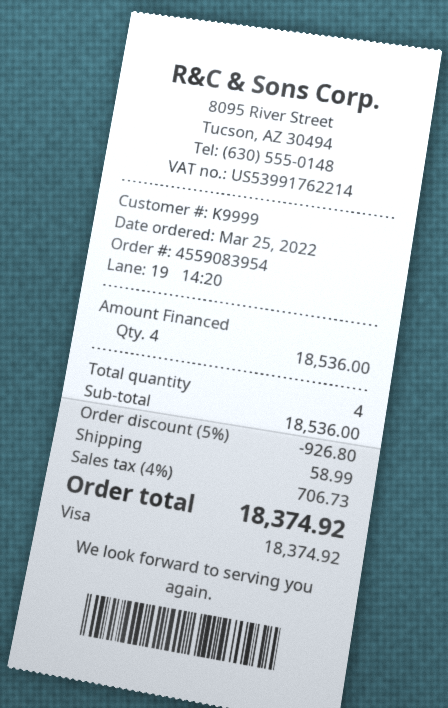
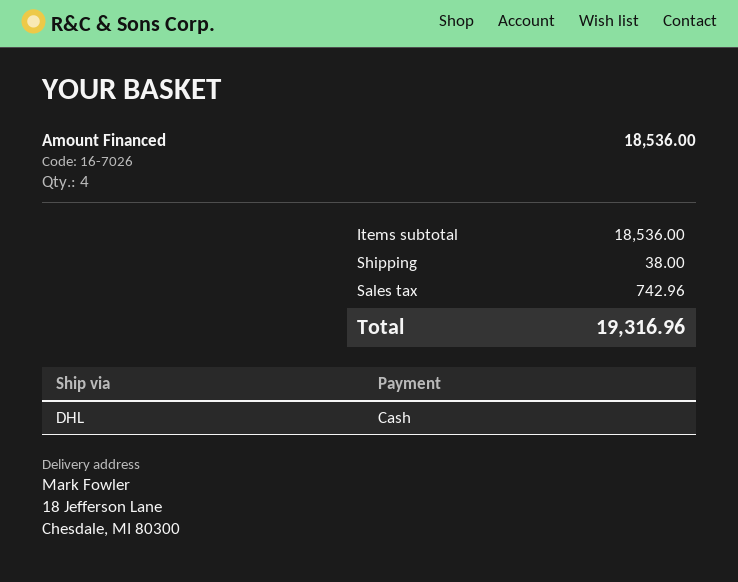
payment method: Visa -> cash
discount: 5% = 926.80 -> none
shipping: 58.99 -> 38.00
tax: 706.73 -> 742.96
total: 18374.92 -> 19316.96

